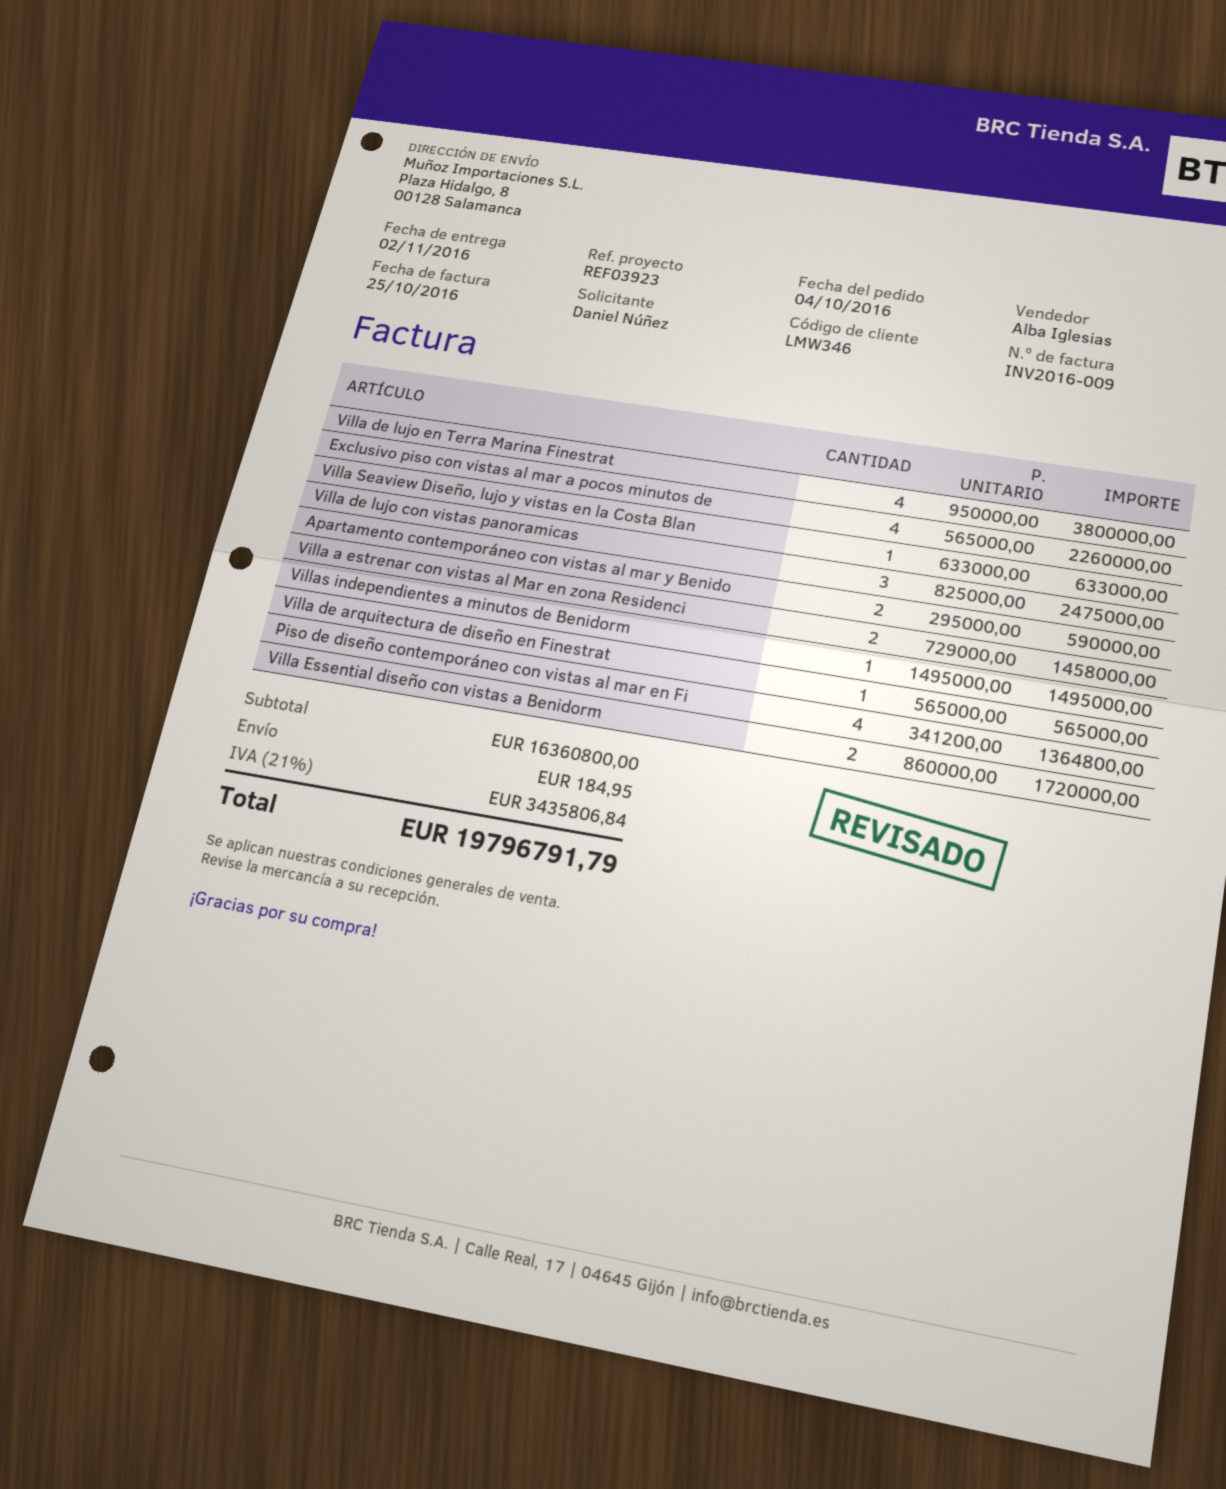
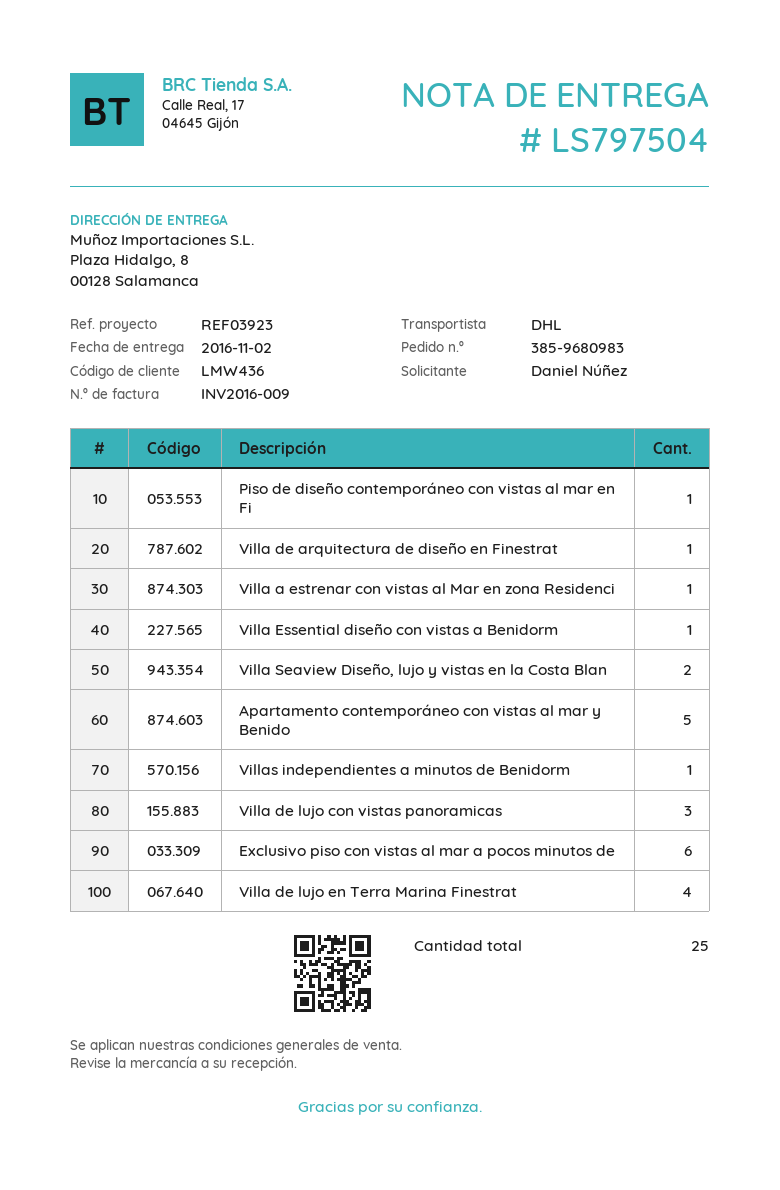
customer number: LMW346 -> LMW436
Exclusivo piso con vistas al mar a pocos minutos de: 4 -> 6
Villa Seaview Diseño, lujo y vistas en la Costa Blan: 1 -> 2
Apartamento contemporáneo con vistas al mar y Benido: 2 -> 5
Villa a estrenar con vistas al Mar en zona Residenci: 2 -> 1
Piso de diseño contemporáneo con vistas al mar en Fi: 4 -> 1
Villa Essential diseño con vistas a Benidorm: 2 -> 1

